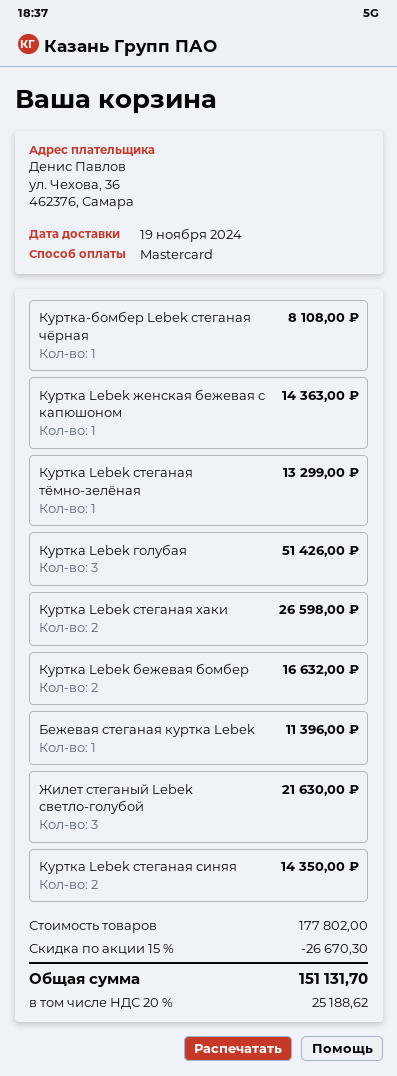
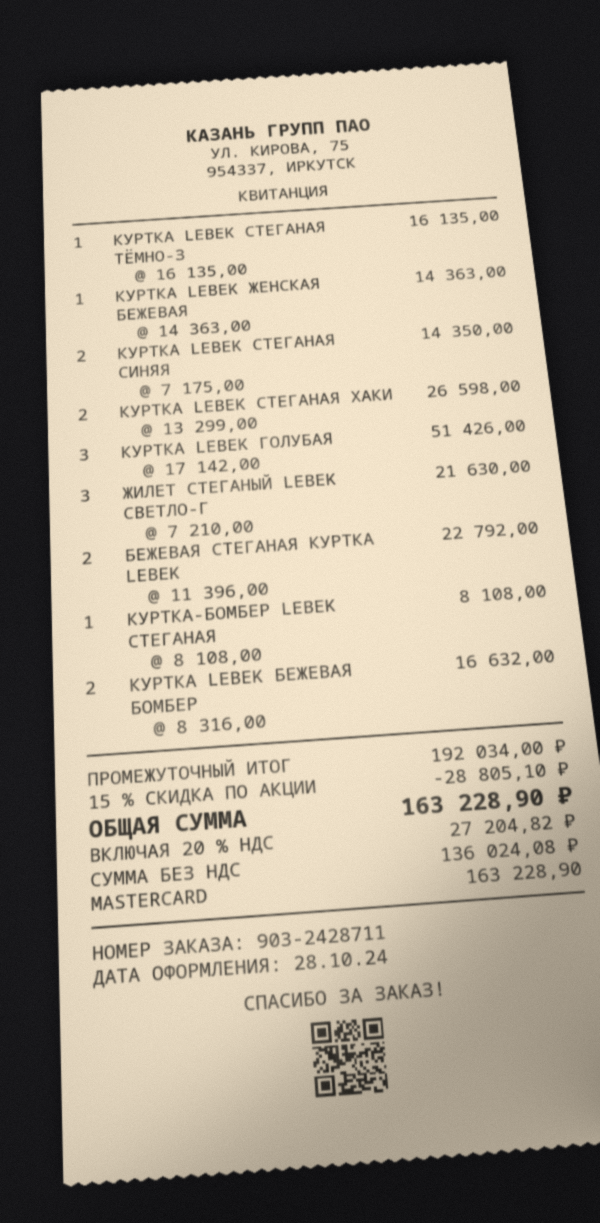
Куртка Lebek стеганая тёмно-зелёная: 1 for 13299.00 -> 1 for 16135.00
Бежевая стеганая куртка Lebek: 1 for 11396.00 -> 2 for 22792.00
subtotal: 177802.00 -> 192034.00
discount: 15% = 26670.30 -> 15% = 28805.10
tax: 20% = 25188.62 -> 20% = 27204.82
total: 151131.70 -> 163228.90

